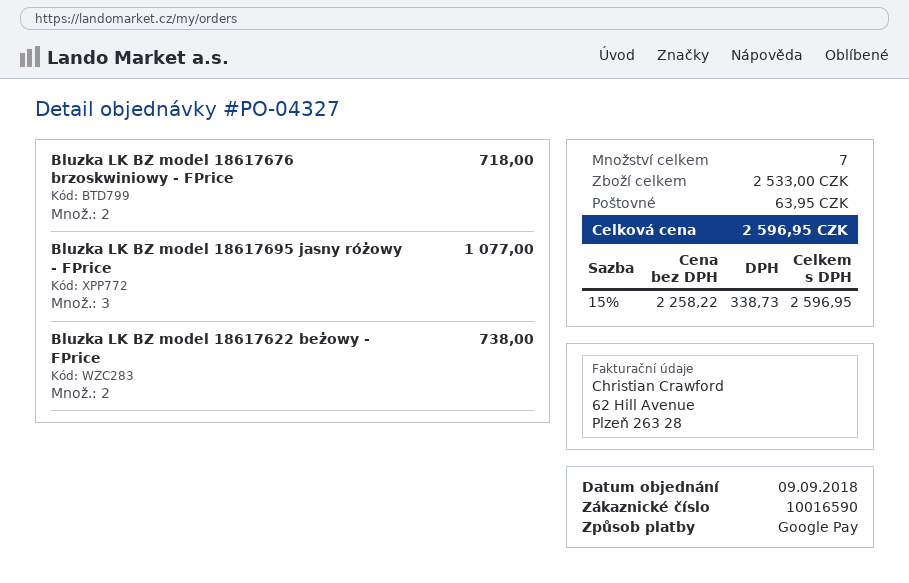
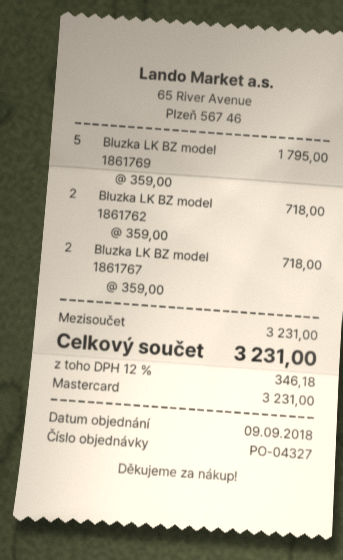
payment method: Google Pay -> Mastercard
Bluzka LK BZ model 18617695 jasny różowy - FPrice: 3 for 1077.00 -> 5 for 1795.00
Bluzka LK BZ model 18617622 beżowy - FPrice: 2 for 738.00 -> 2 for 718.00
subtotal: 2533.00 -> 3231.00
shipping: 63.95 -> none
tax: 15% = 338.73 -> 12% = 346.18
total: 2596.95 -> 3231.00

